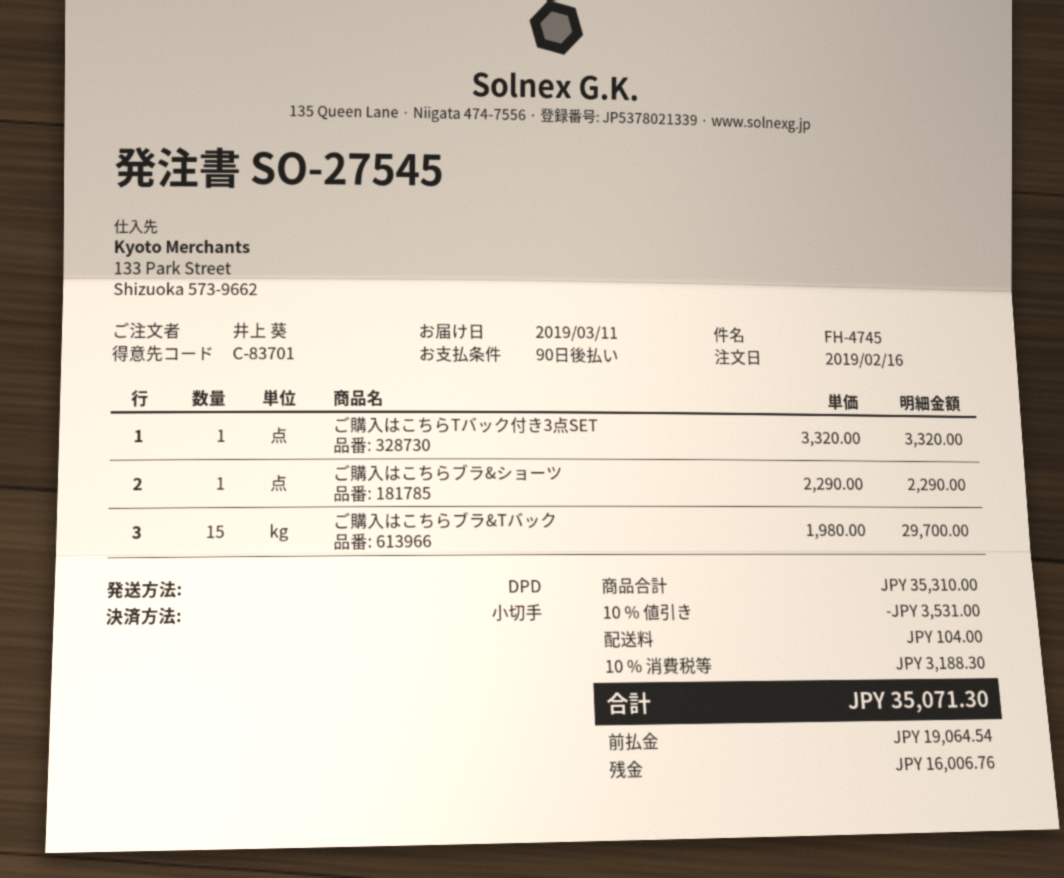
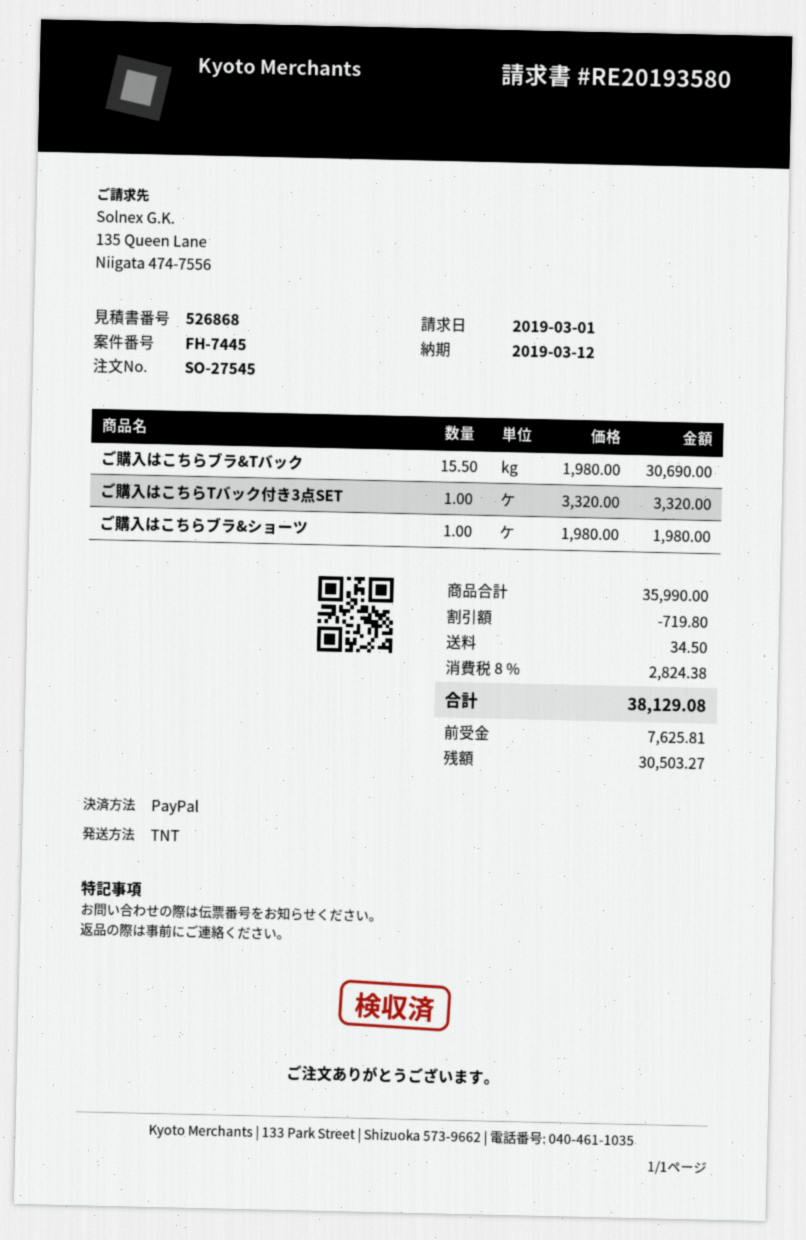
delivery date: 2019-03-11 -> 2019-03-12
reference: FH-4745 -> FH-7445
payment method: cheque -> PayPal
shipping method: DPD -> TNT
ご購入はこちらブラ&ショーツ: 1 x 2290.00 = 2290.00 -> 1 x 1980.00 = 1980.00
ご購入はこちらブラ&Tバック: 15 x 1980.00 = 29700.00 -> 15.5 x 1980.00 = 30690.00
subtotal: 35310.00 -> 35990.00
discount: 3531.00 -> 719.80
shipping: 104.00 -> 34.50
tax: 10% = 3188.30 -> 8% = 2824.38
total: 35071.30 -> 38129.08
deposit: 19064.54 -> 7625.81
balance: 16006.76 -> 30503.27

